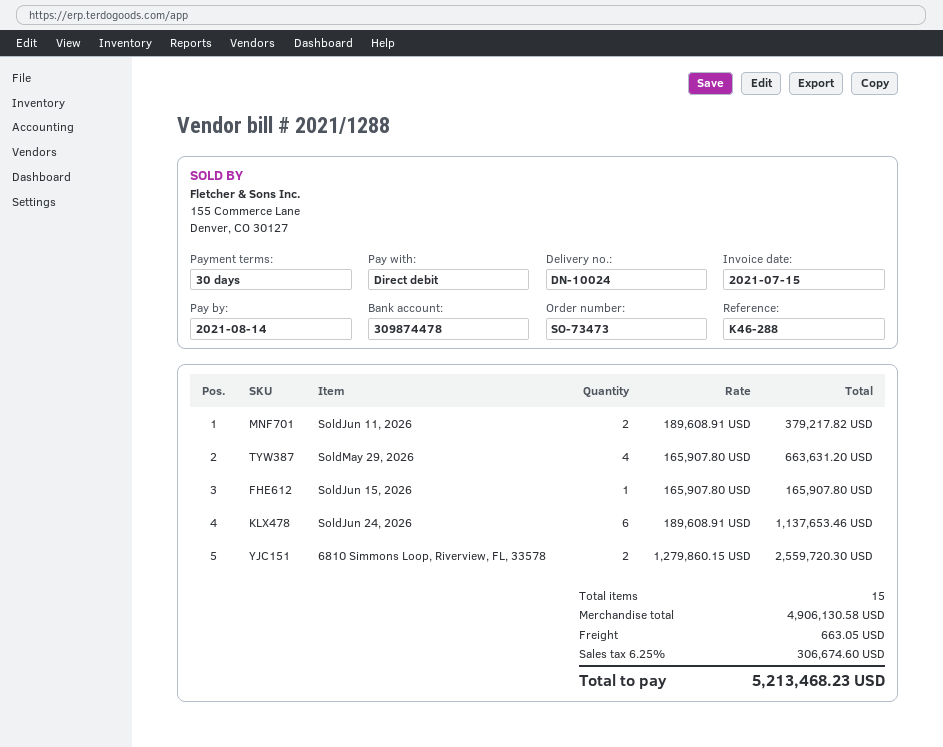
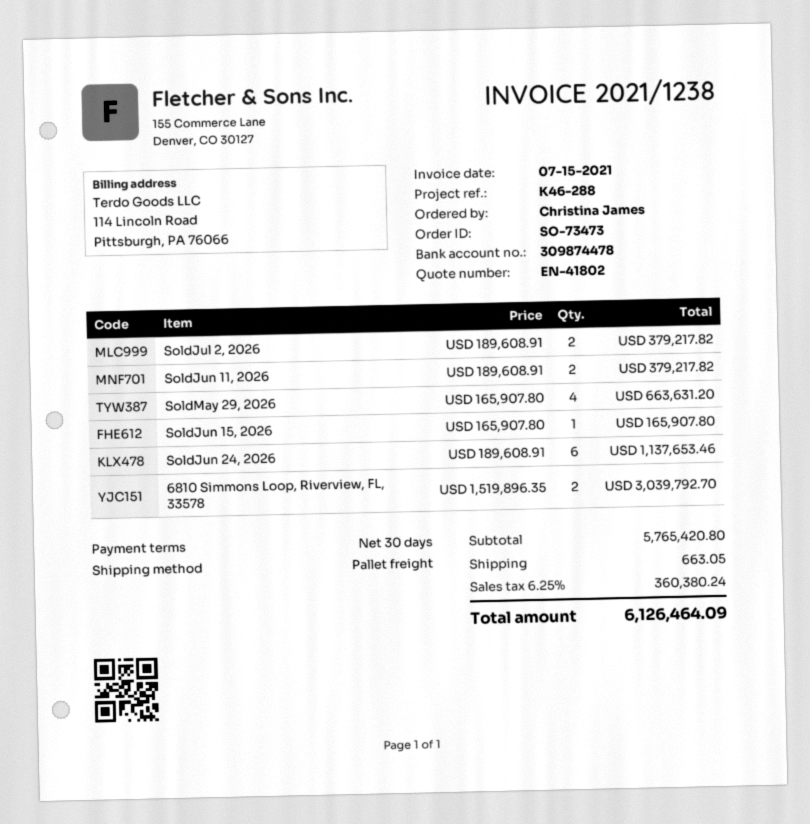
invoice number: 2021/1288 -> 2021/1238
6810 Simmons Loop, Riverview, FL, 33578: 2 x 1279860.15 = 2559720.30 -> 2 x 1519896.35 = 3039792.70
SoldJul 2, 2026: none -> 2 x 189608.91 = 379217.82
subtotal: 4906130.58 -> 5765420.80
tax: 6.25% = 306674.60 -> 6.25% = 360380.24
total: 5213468.23 -> 6126464.09

